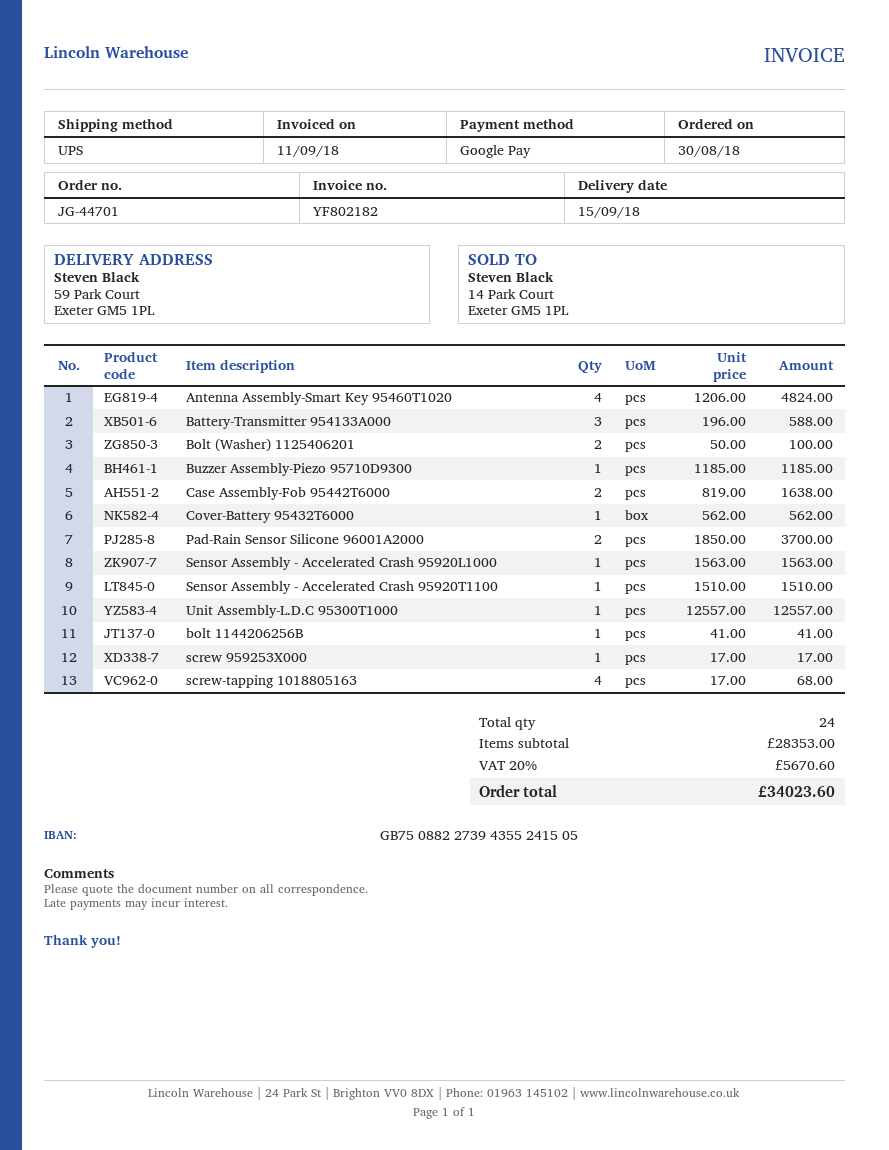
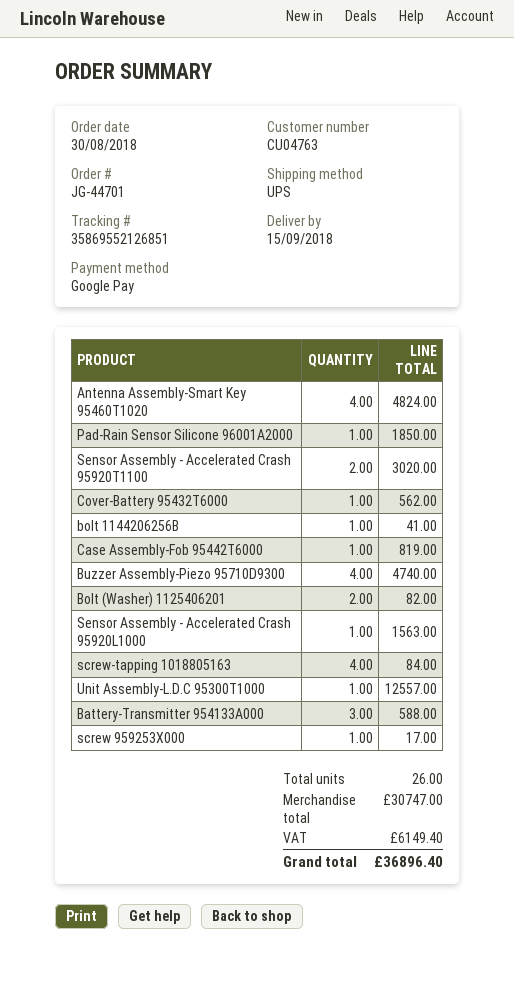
Bolt (Washer) 1125406201: 2 for 100.00 -> 2 for 82.00
Buzzer Assembly-Piezo 95710D9300: 1 for 1185.00 -> 4 for 4740.00
Case Assembly-Fob 95442T6000: 2 for 1638.00 -> 1 for 819.00
Pad-Rain Sensor Silicone 96001A2000: 2 for 3700.00 -> 1 for 1850.00
Sensor Assembly - Accelerated Crash 95920T1100: 1 for 1510.00 -> 2 for 3020.00
screw-tapping 1018805163: 4 for 68.00 -> 4 for 84.00
total quantity: 24 -> 26
subtotal: 28353.00 -> 30747.00
tax: 5670.60 -> 6149.40
total: 34023.60 -> 36896.40

